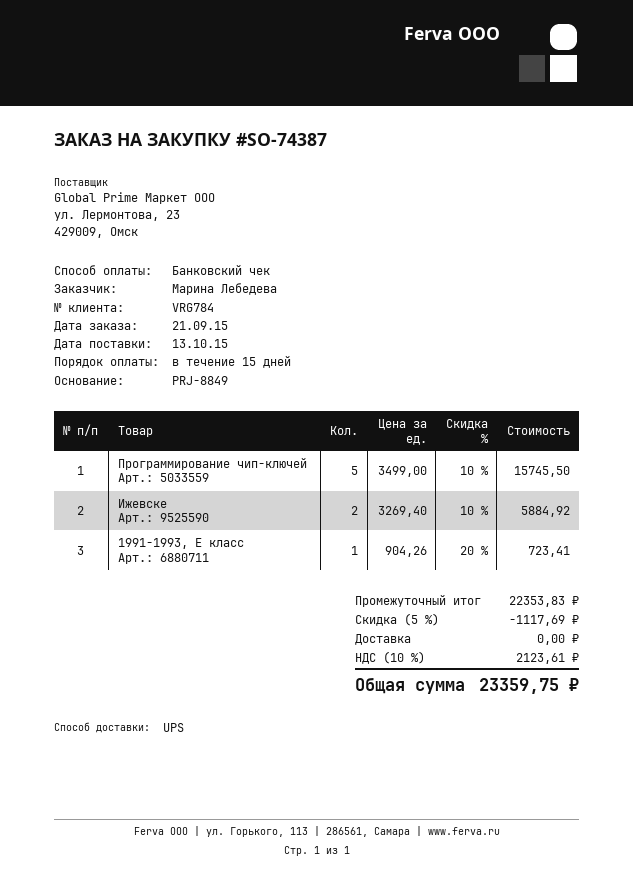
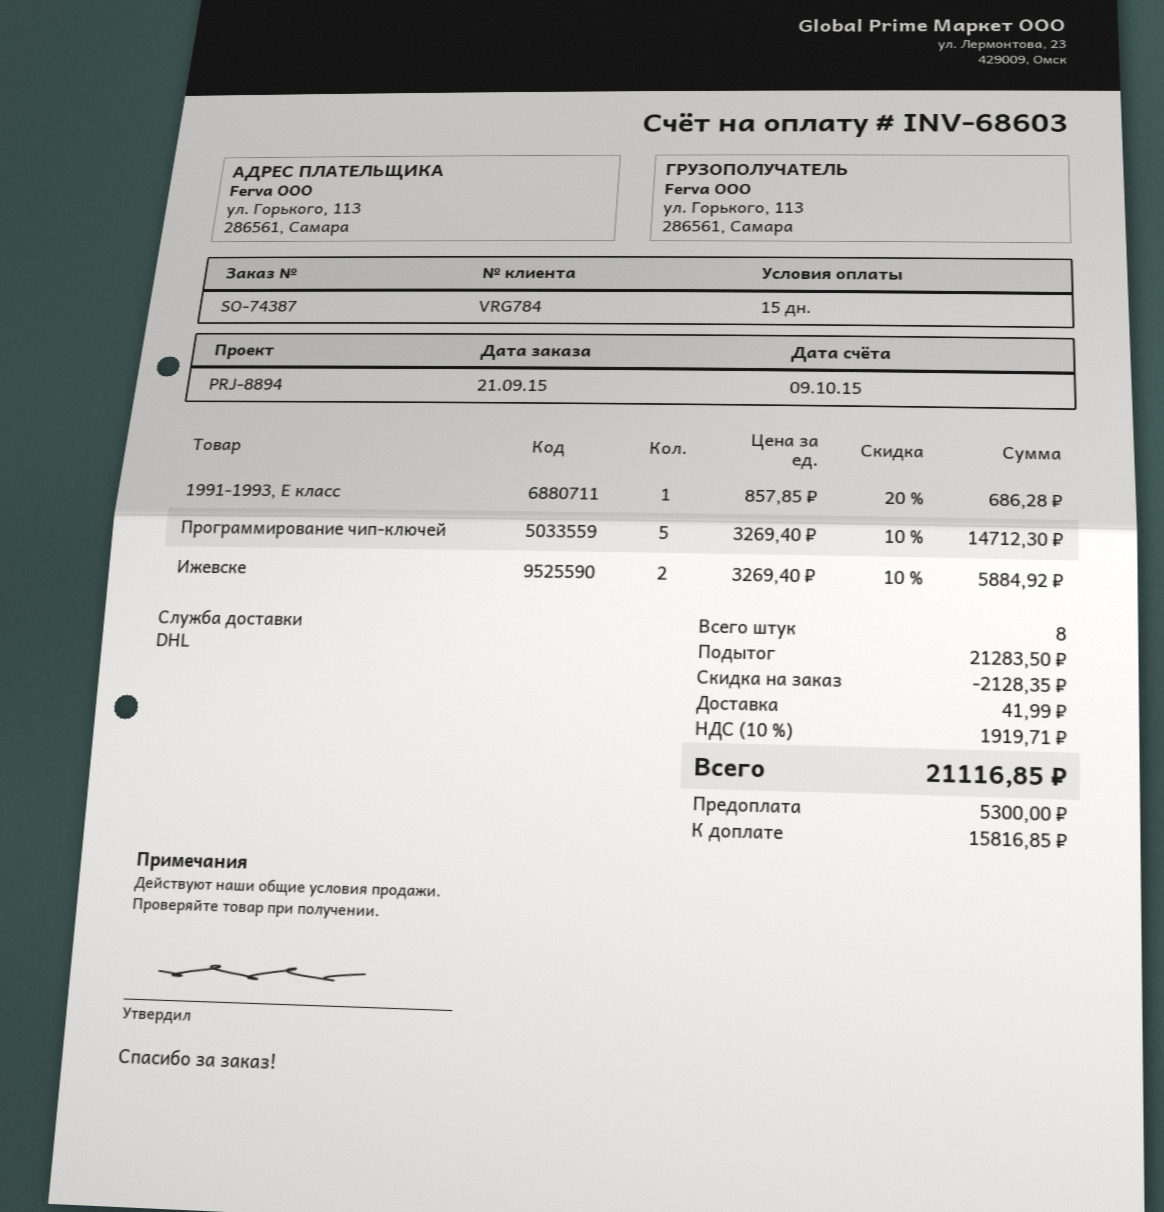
reference: PRJ-8849 -> PRJ-8894
shipping method: UPS -> DHL
Программирование чип-ключей: 5 x 3499.00 - 10% = 15745.50 -> 5 x 3269.40 - 10% = 14712.30
1991-1993, E класс: 1 x 904.26 - 20% = 723.41 -> 1 x 857.85 - 20% = 686.28
subtotal: 22353.83 -> 21283.50
discount: 1117.69 -> 2128.35
shipping: 0.00 -> 41.99
tax: 10% = 2123.61 -> 10% = 1919.71
total: 23359.75 -> 21116.85

